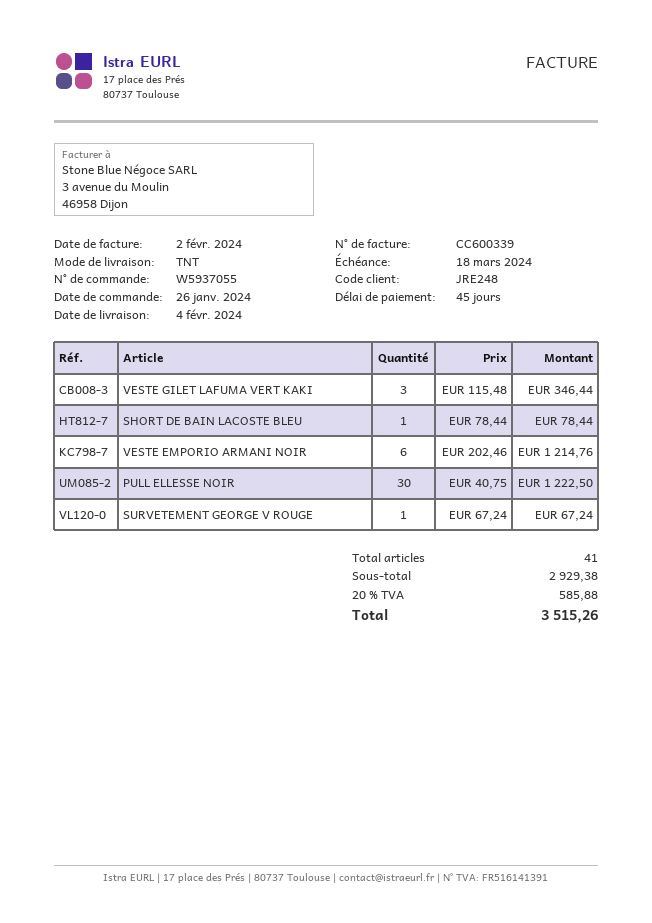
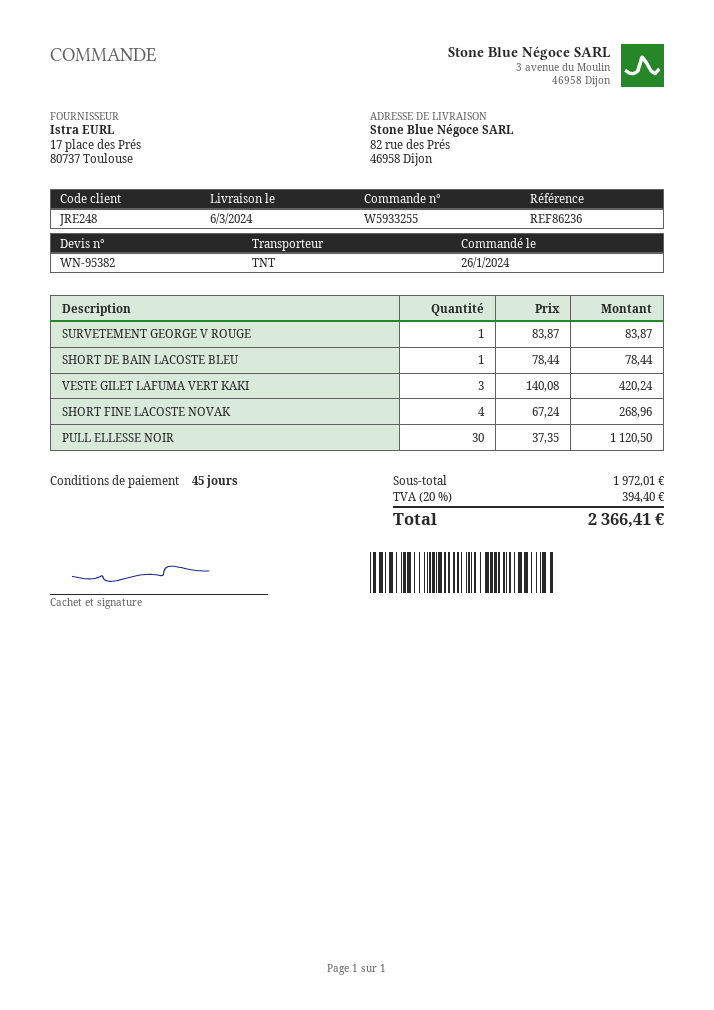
order number: W5937055 -> W5933255
delivery date: 2024-02-04 -> 2024-03-06
VESTE GILET LAFUMA VERT KAKI: 3 x 115.48 = 346.44 -> 3 x 140.08 = 420.24
VESTE EMPORIO ARMANI NOIR: 6 x 202.46 = 1214.76 -> none
PULL ELLESSE NOIR: 30 x 40.75 = 1222.50 -> 30 x 37.35 = 1120.50
SURVETEMENT GEORGE V ROUGE: 1 x 67.24 = 67.24 -> 1 x 83.87 = 83.87
SHORT FINE LACOSTE NOVAK: none -> 4 x 67.24 = 268.96
subtotal: 2929.38 -> 1972.01
tax: 20% = 585.88 -> 20% = 394.40
total: 3515.26 -> 2366.41

